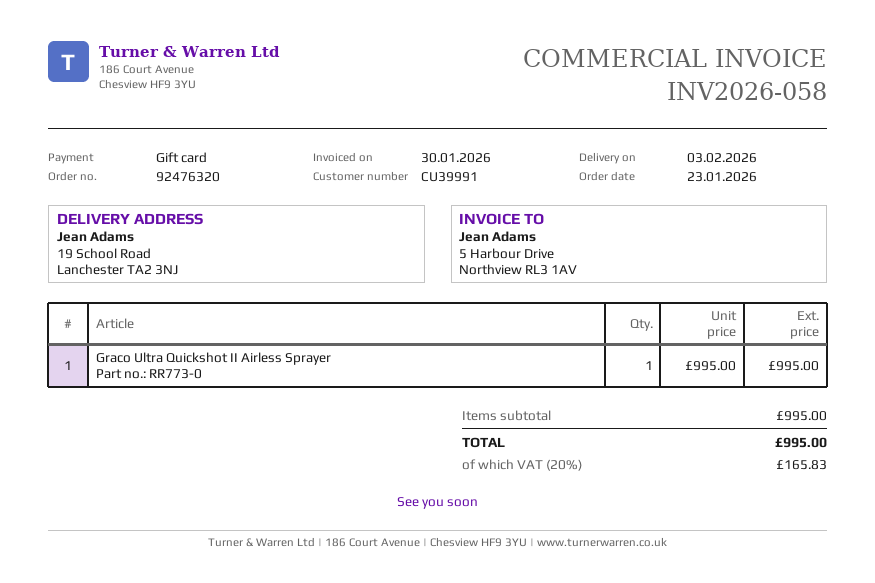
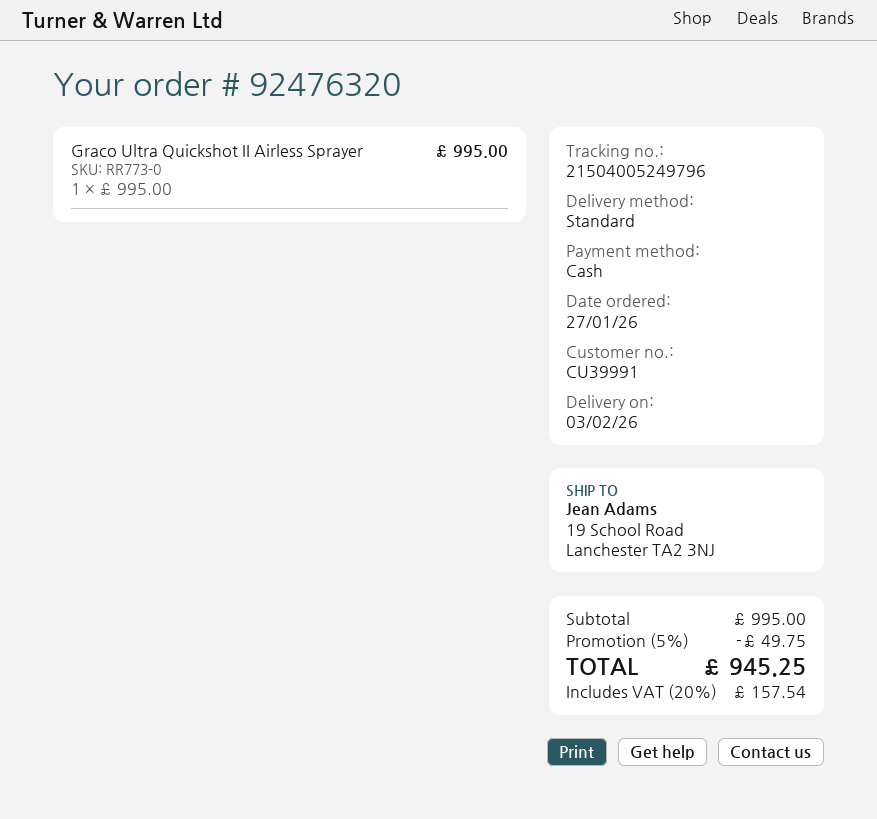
order date: 2026-01-23 -> 2026-01-27
payment method: gift card -> cash
discount: none -> 5% = 49.75
tax: 20% = 165.83 -> 20% = 157.54
total: 995.00 -> 945.25

